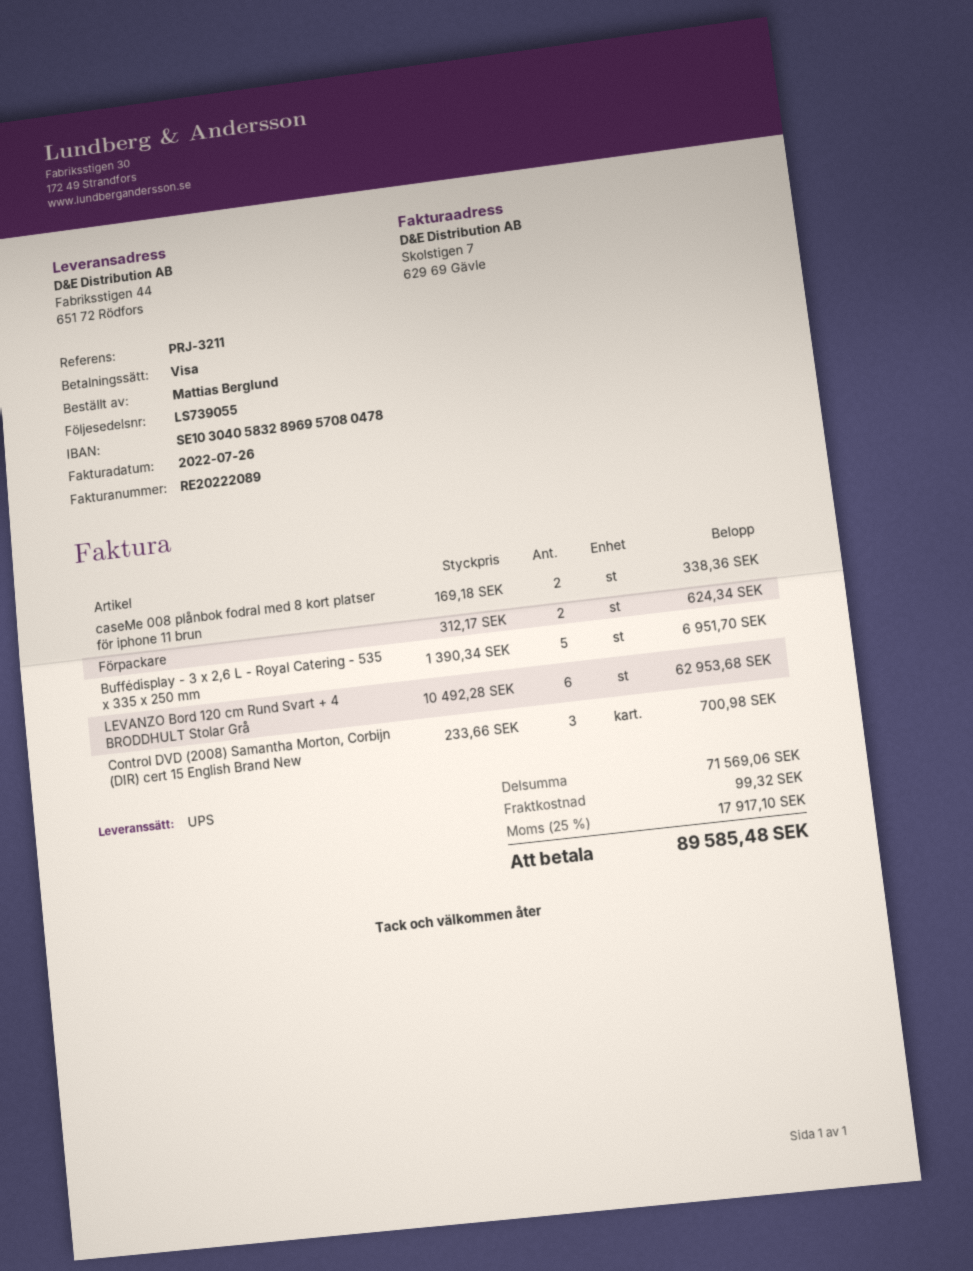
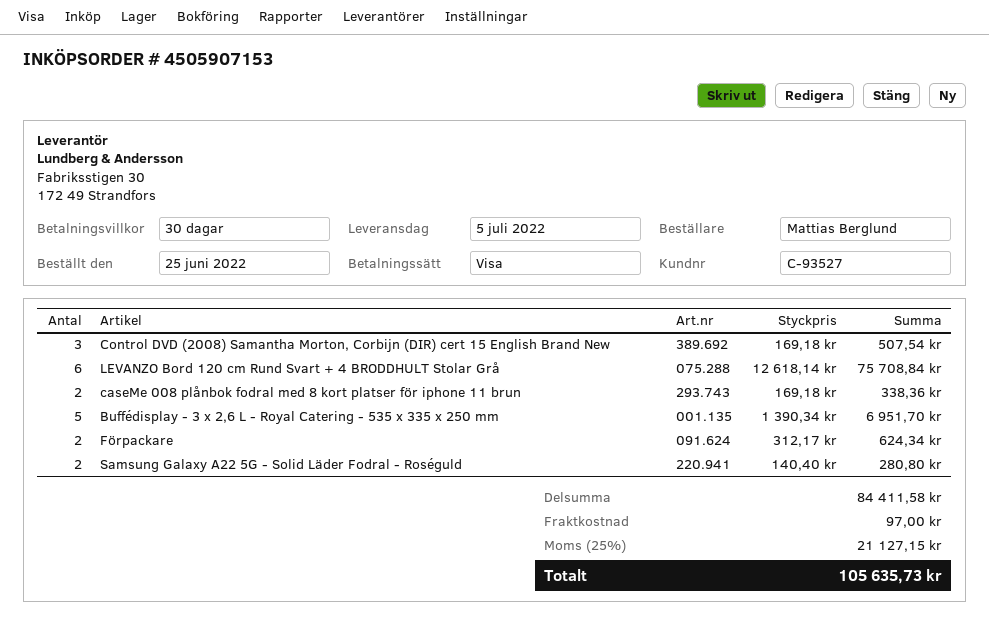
LEVANZO Bord 120 cm Rund Svart + 4 BRODDHULT Stolar Grå: 6 x 10492.28 = 62953.68 -> 6 x 12618.14 = 75708.84
Control DVD (2008) Samantha Morton, Corbijn (DIR) cert 15 English Brand New: 3 x 233.66 = 700.98 -> 3 x 169.18 = 507.54
Samsung Galaxy A22 5G - Solid Läder Fodral - Roséguld: none -> 2 x 140.40 = 280.80
subtotal: 71569.06 -> 84411.58
shipping: 99.32 -> 97.00
tax: 25% = 17917.10 -> 25% = 21127.15
total: 89585.48 -> 105635.73

